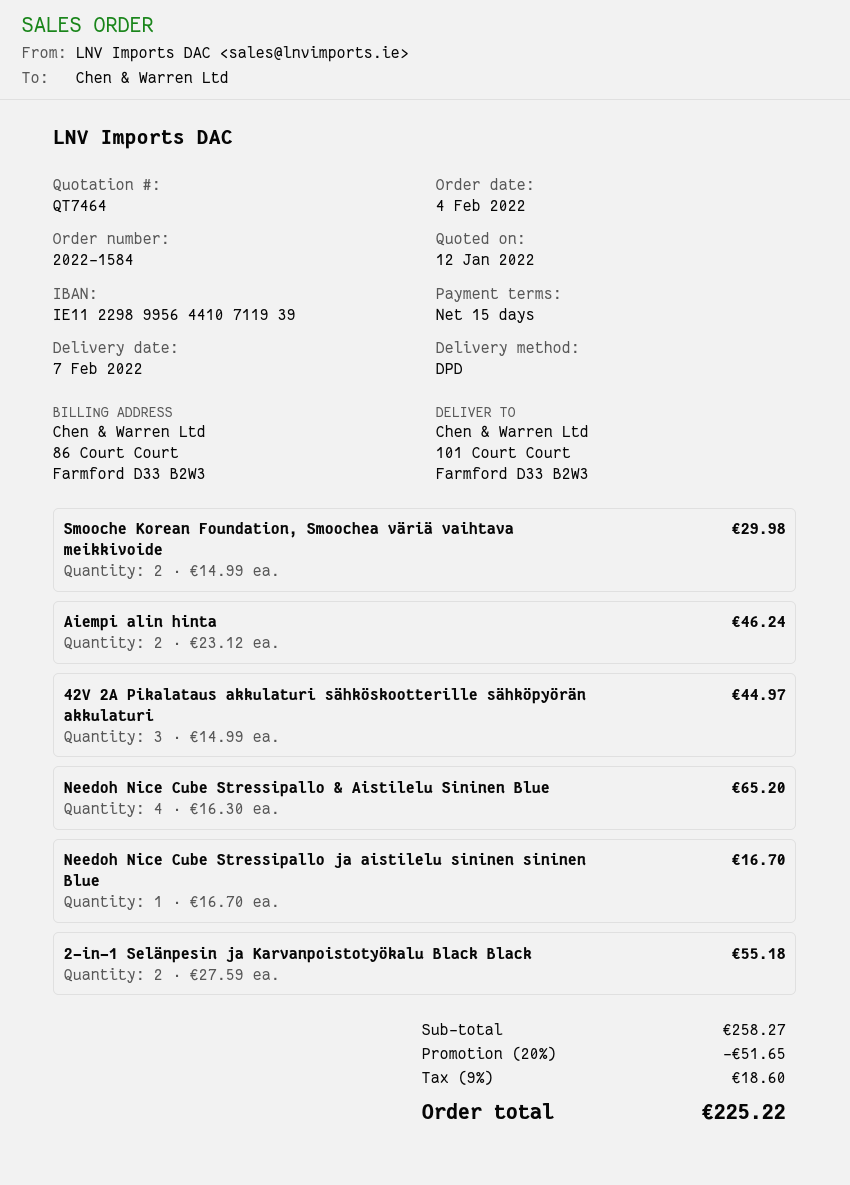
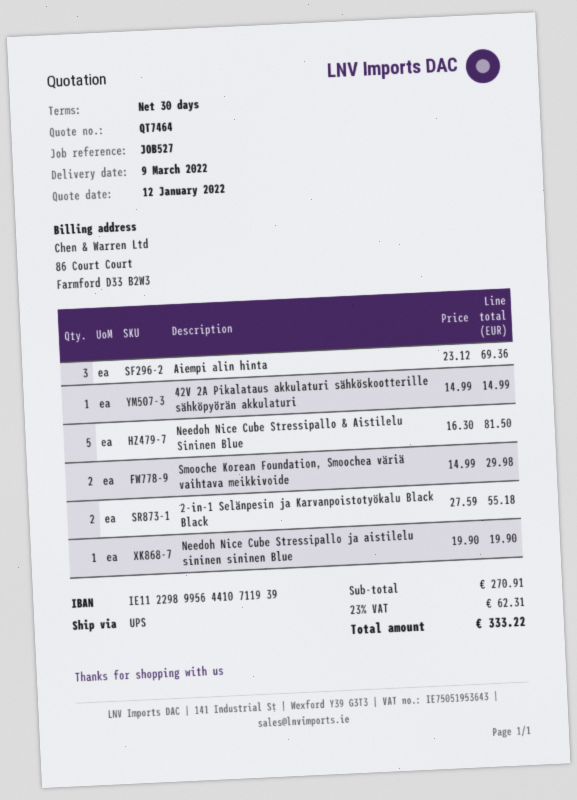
delivery date: 2022-02-07 -> 2022-03-09
payment terms: 15 days -> 30 days
shipping method: DPD -> UPS
Aiempi alin hinta: 2 x 23.12 = 46.24 -> 3 x 23.12 = 69.36
42V 2A Pikalataus akkulaturi sähköskootterille sähköpyörän akkulaturi: 3 x 14.99 = 44.97 -> 1 x 14.99 = 14.99
Needoh Nice Cube Stressipallo & Aistilelu Sininen Blue: 4 x 16.30 = 65.20 -> 5 x 16.30 = 81.50
Needoh Nice Cube Stressipallo ja aistilelu sininen sininen Blue: 1 x 16.70 = 16.70 -> 1 x 19.90 = 19.90
subtotal: 258.27 -> 270.91
discount: 20% = 51.65 -> none
tax: 9% = 18.60 -> 23% = 62.31
total: 225.22 -> 333.22

